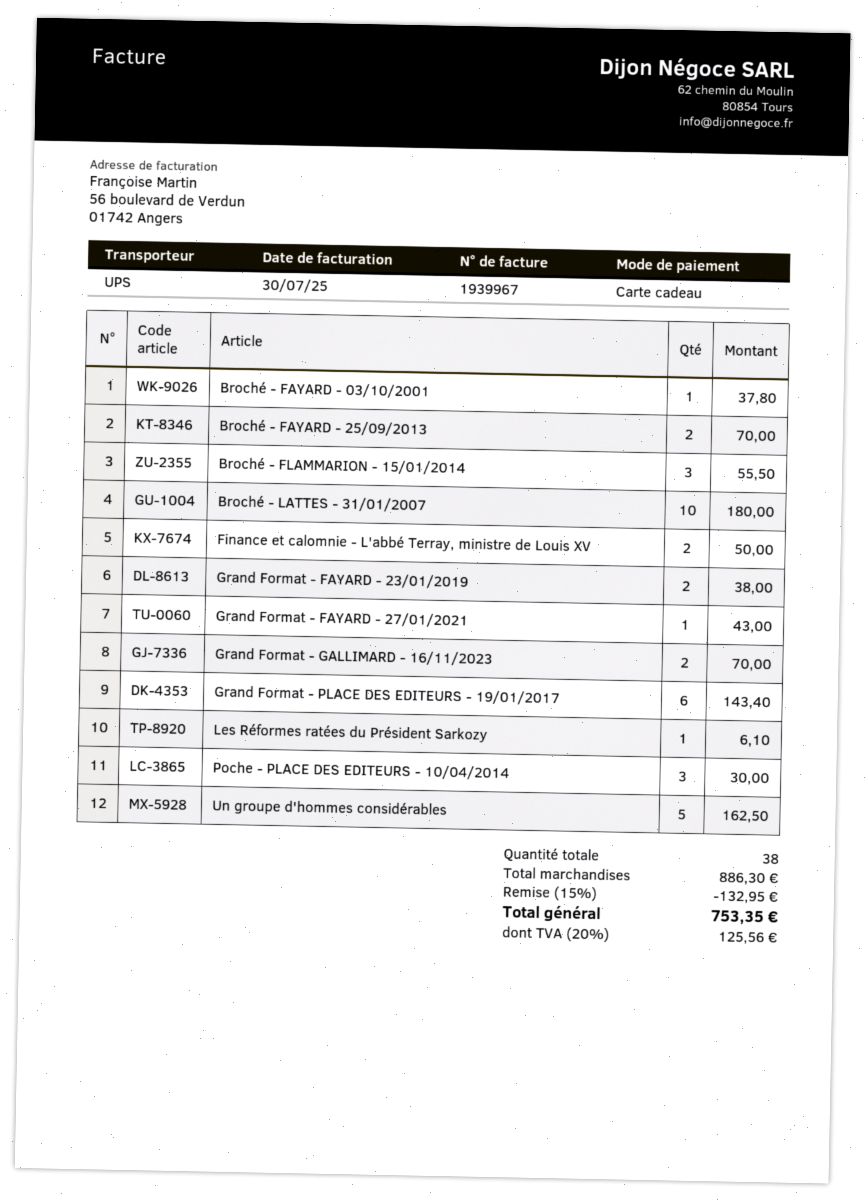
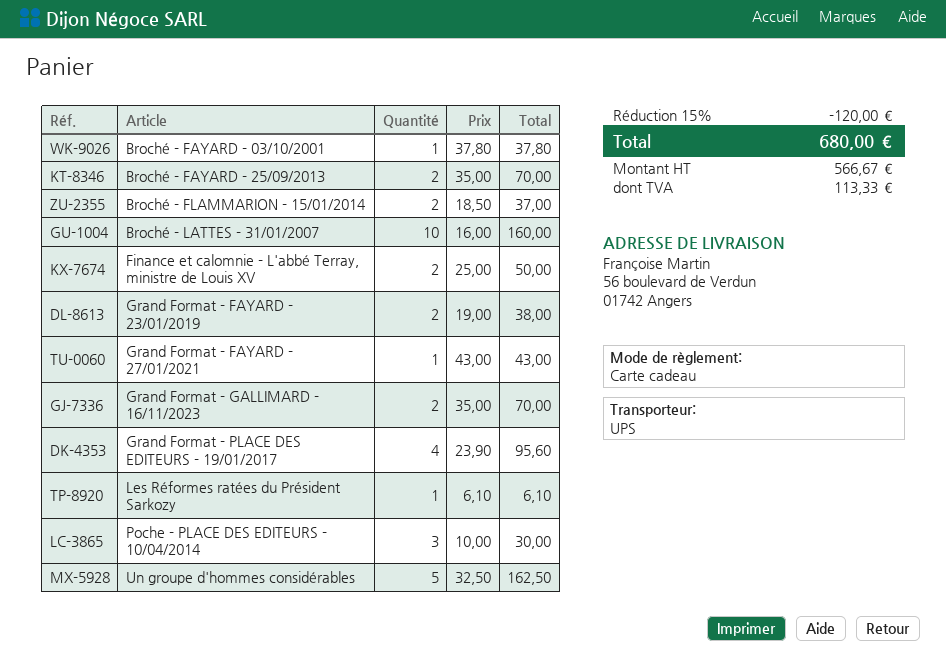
Broché - FLAMMARION - 15/01/2014: 3 for 55.50 -> 2 for 37.00
Broché - LATTES - 31/01/2007: 10 for 180.00 -> 10 for 160.00
Grand Format - PLACE DES EDITEURS - 19/01/2017: 6 for 143.40 -> 4 for 95.60
discount: 15% = 132.95 -> 15% = 120.00
tax: 125.56 -> 113.33
total: 753.35 -> 680.00

